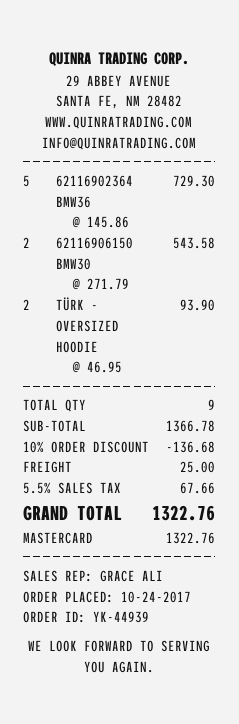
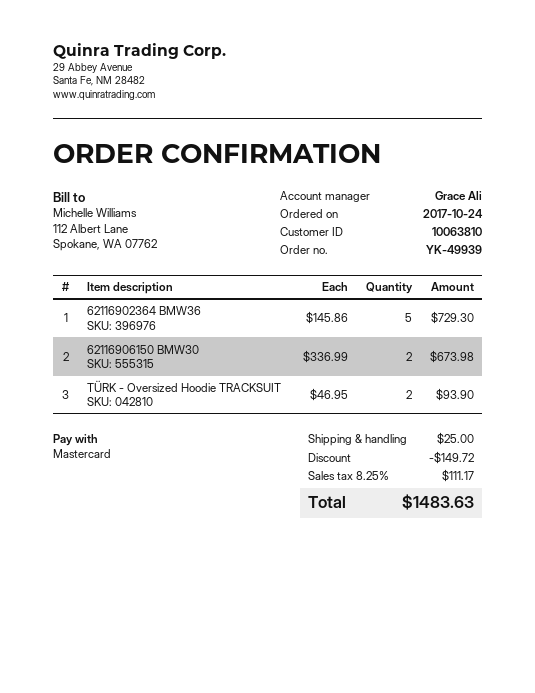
order number: YK-44939 -> YK-49939
62116906150 BMW30: 2 x 271.79 = 543.58 -> 2 x 336.99 = 673.98
discount: 136.68 -> 149.72
tax: 5.5% = 67.66 -> 8.25% = 111.17
total: 1322.76 -> 1483.63

